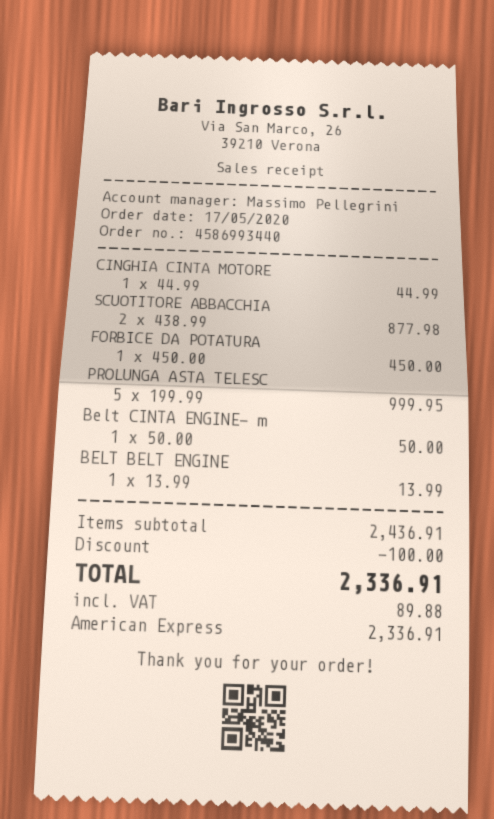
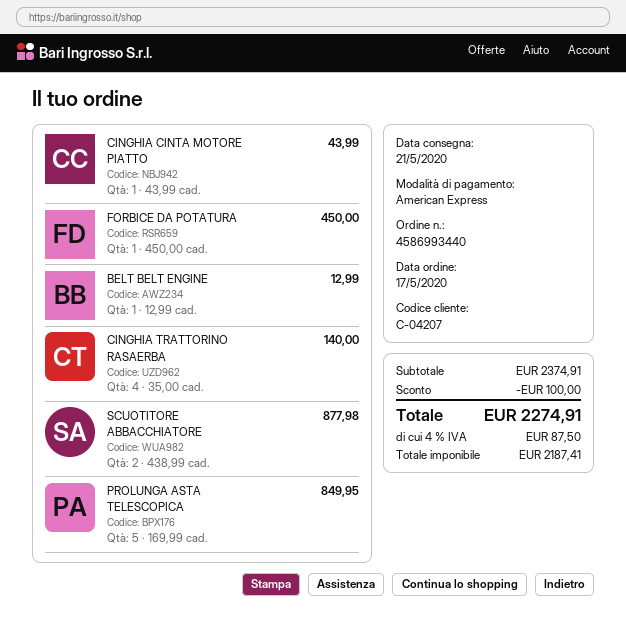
CINGHIA CINTA MOTORE: 1 x 44.99 = 44.99 -> 1 x 43.99 = 43.99
PROLUNGA ASTA TELESC: 5 x 199.99 = 999.95 -> 5 x 169.99 = 849.95
Belt CINTA ENGINE- m: 1 x 50.00 = 50.00 -> none
BELT BELT ENGINE: 1 x 13.99 = 13.99 -> 1 x 12.99 = 12.99
CINGHIA TRATTORINO RASAERBA: none -> 4 x 35.00 = 140.00
subtotal: 2436.91 -> 2374.91
tax: 89.88 -> 87.50
total: 2336.91 -> 2274.91

